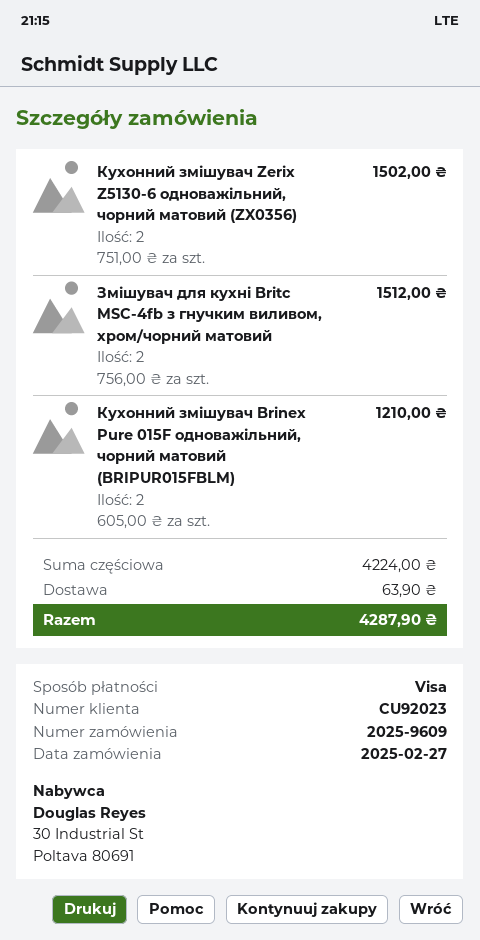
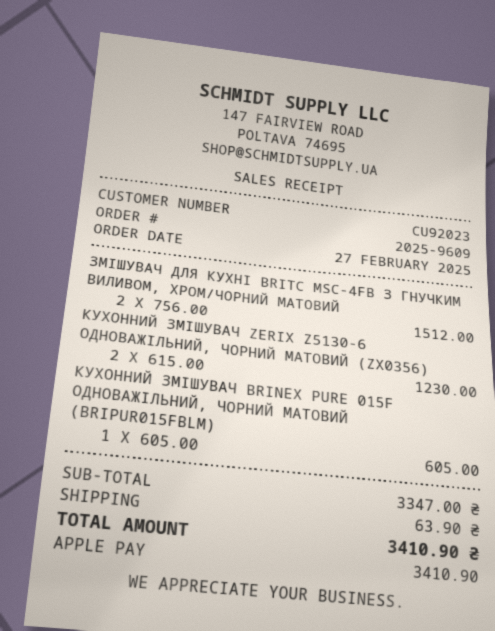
payment method: Visa -> Apple Pay
Кухонний змішувач Zerix Z5130-6 одноважільний, чорний матовий (ZX0356): 2 x 751.00 = 1502.00 -> 2 x 615.00 = 1230.00
Кухонний змішувач Brinex Pure 015F одноважільний, чорний матовий (BRIPUR015FBLM): 2 x 605.00 = 1210.00 -> 1 x 605.00 = 605.00
subtotal: 4224.00 -> 3347.00
total: 4287.90 -> 3410.90

